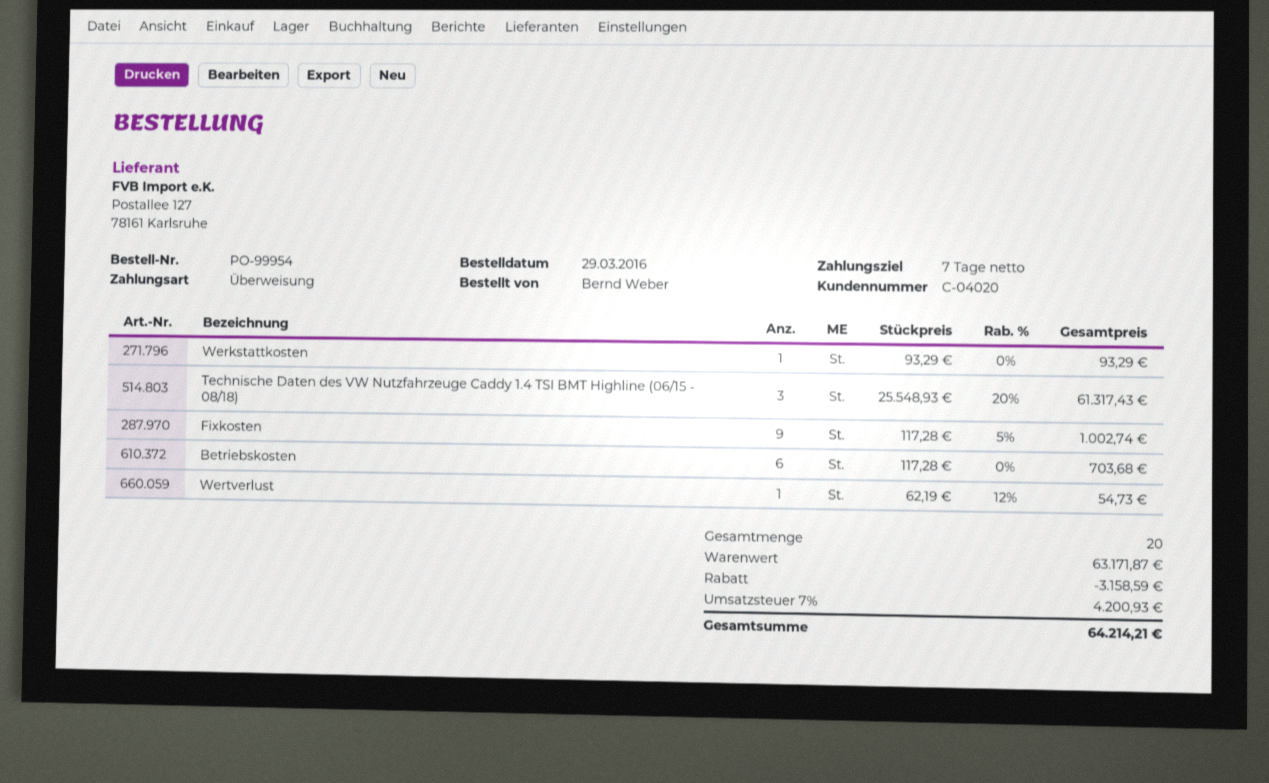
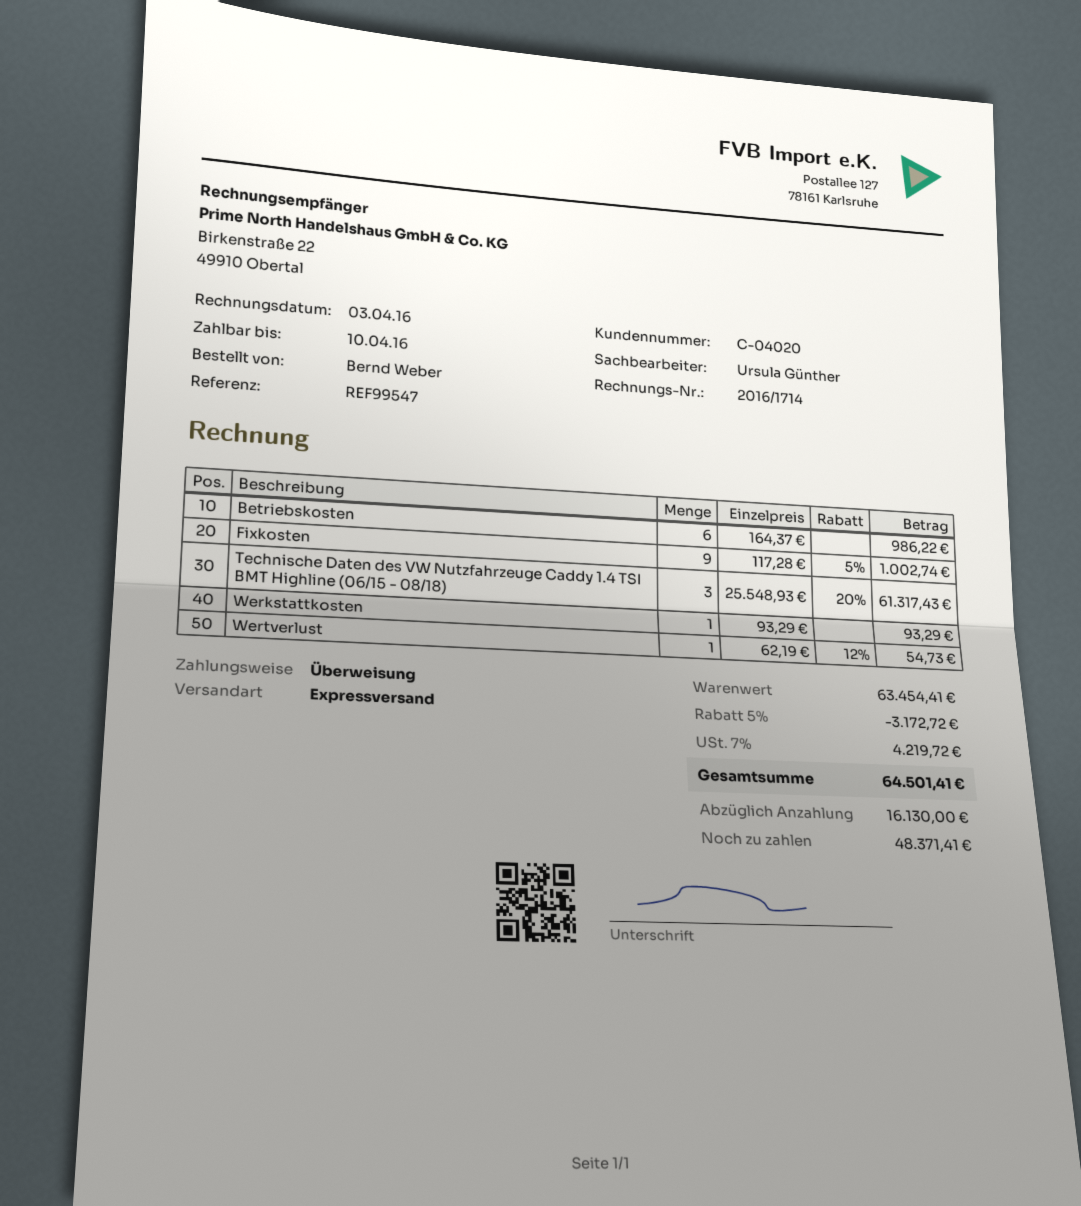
Betriebskosten: 6 x 117.28 = 703.68 -> 6 x 164.37 = 986.22
subtotal: 63171.87 -> 63454.41
discount: 3158.59 -> 3172.72
tax: 7% = 4200.93 -> 7% = 4219.72
total: 64214.21 -> 64501.41

